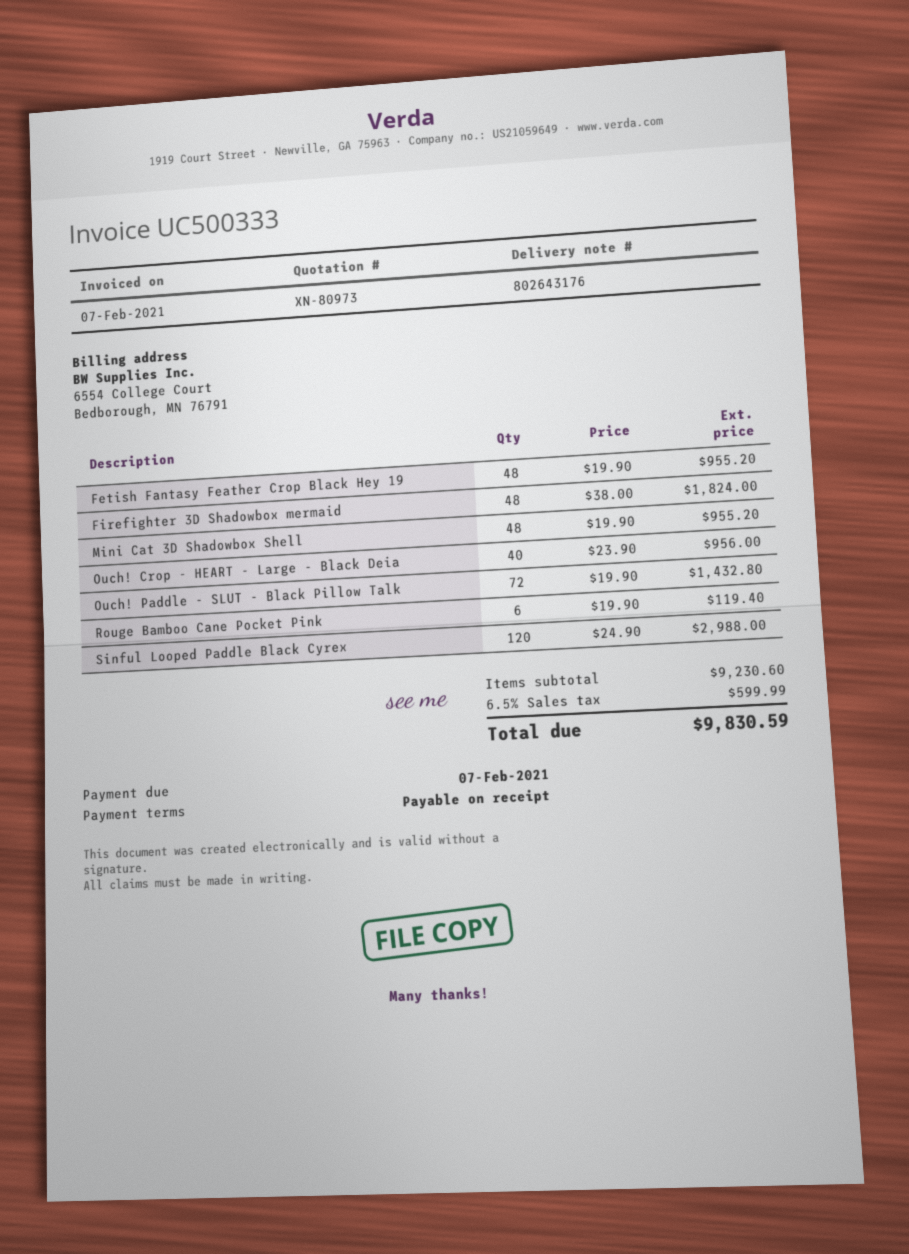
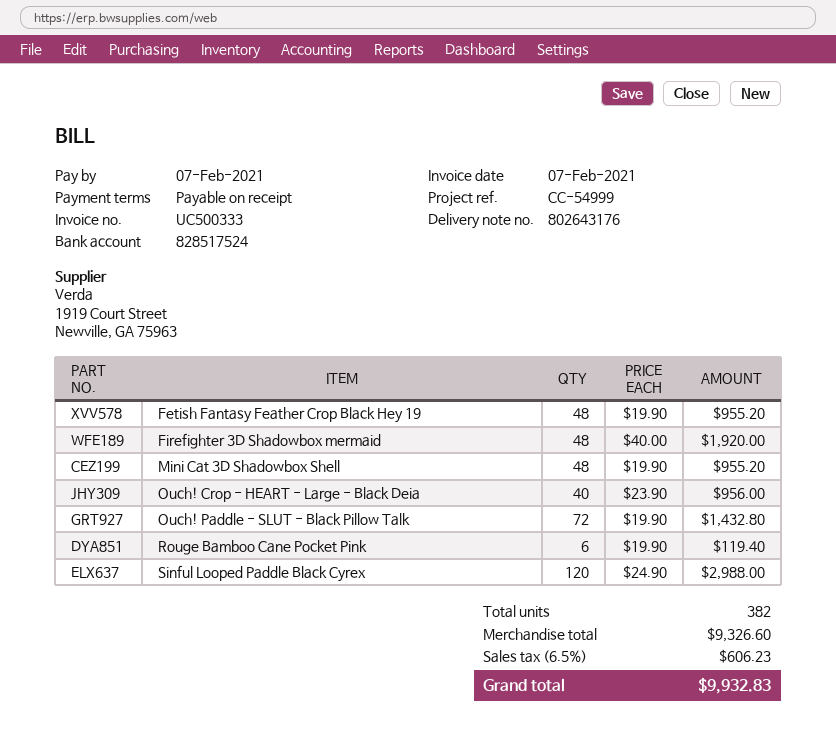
Firefighter 3D Shadowbox mermaid: 48 x 38.00 = 1824.00 -> 48 x 40.00 = 1920.00
subtotal: 9230.60 -> 9326.60
tax: 6.5% = 599.99 -> 6.5% = 606.23
total: 9830.59 -> 9932.83

